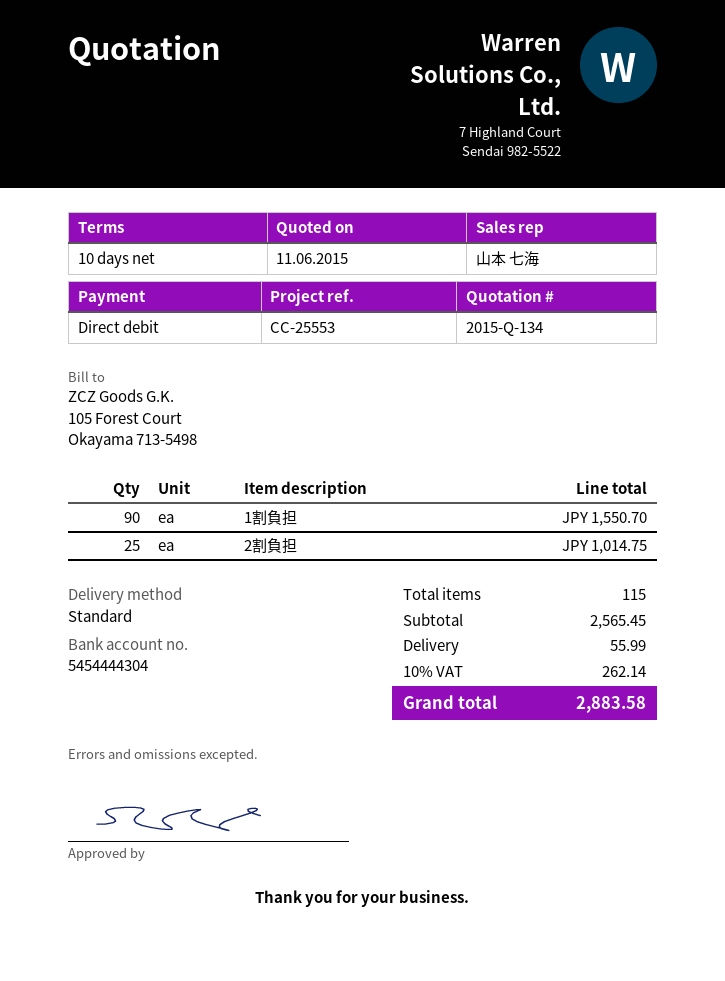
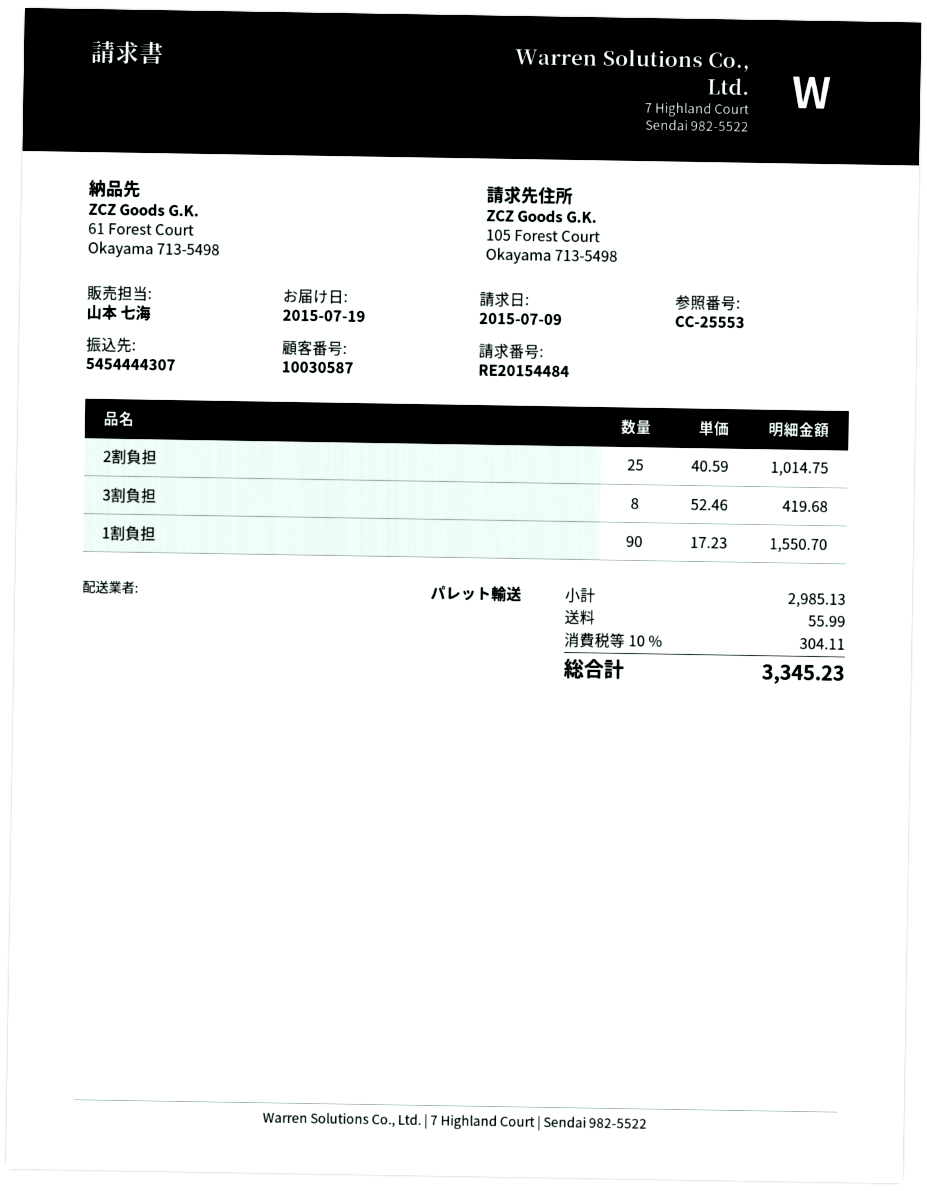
bank account: 5454444304 -> 5454444307
shipping method: standard -> pallet freight
3割負担: none -> 8 for 419.68
subtotal: 2565.45 -> 2985.13
tax: 10% = 262.14 -> 10% = 304.11
total: 2883.58 -> 3345.23

